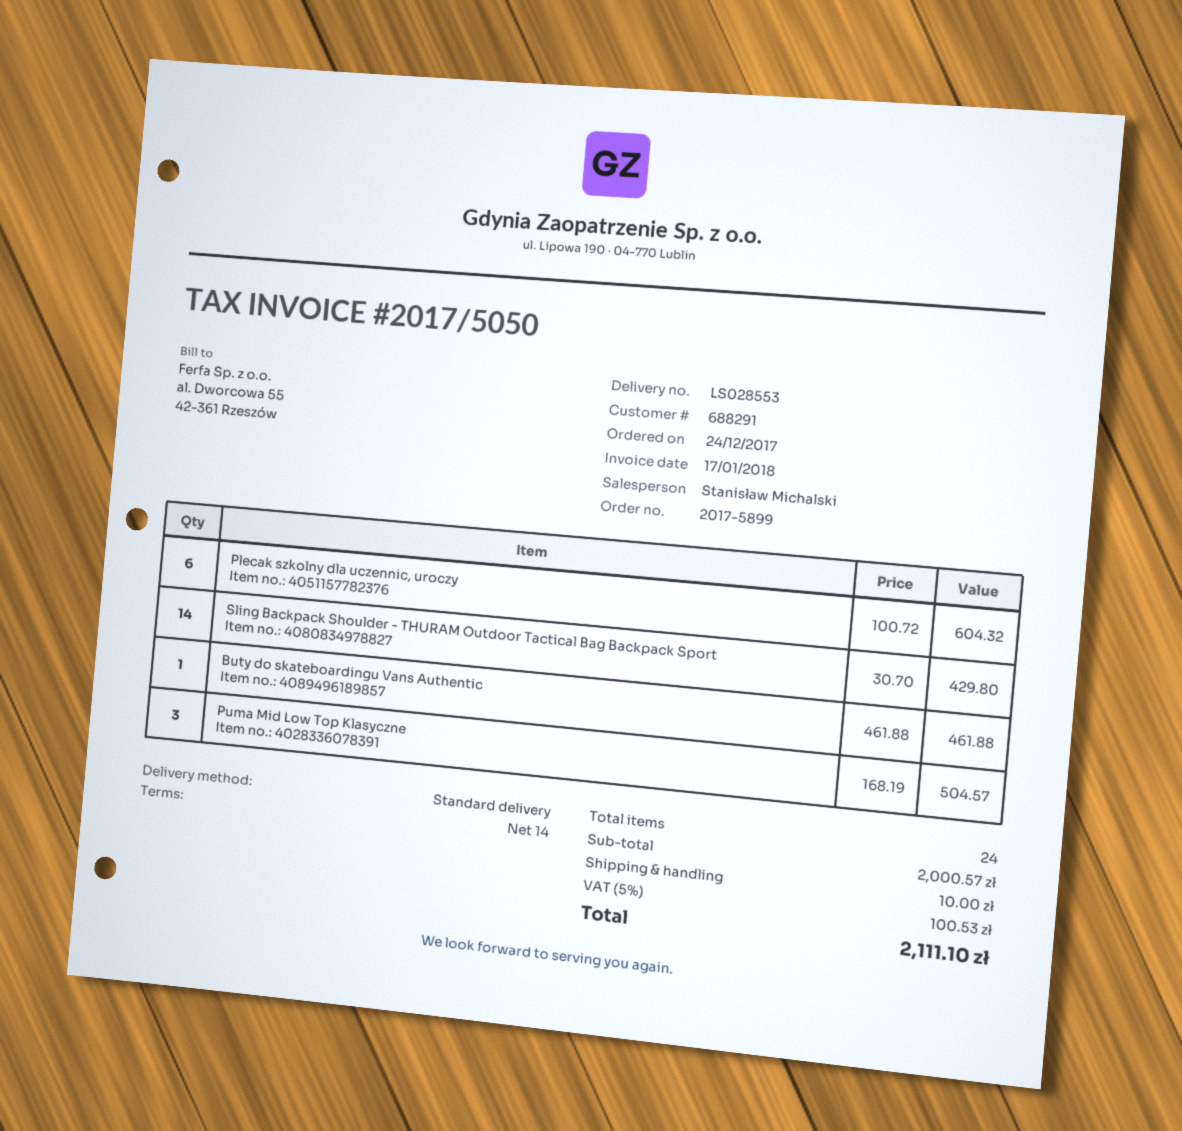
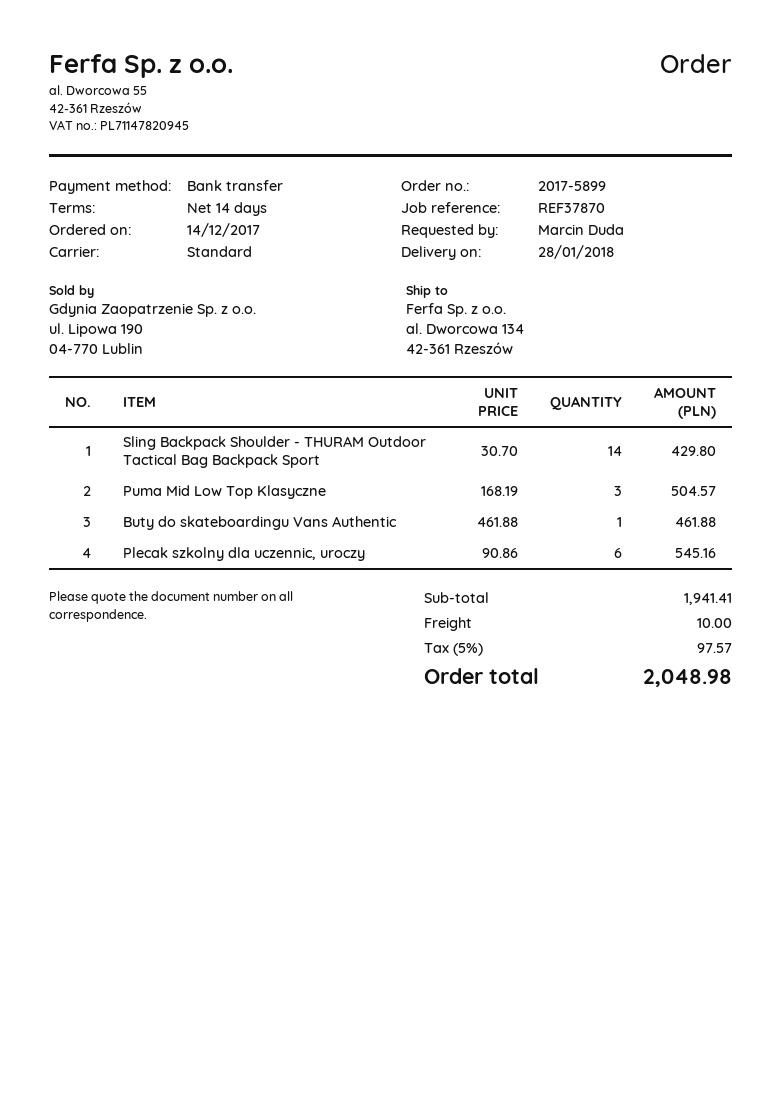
order date: 2017-12-24 -> 2017-12-14
Plecak szkolny dla uczennic, uroczy: 6 x 100.72 = 604.32 -> 6 x 90.86 = 545.16
subtotal: 2000.57 -> 1941.41
tax: 5% = 100.53 -> 5% = 97.57
total: 2111.10 -> 2048.98

